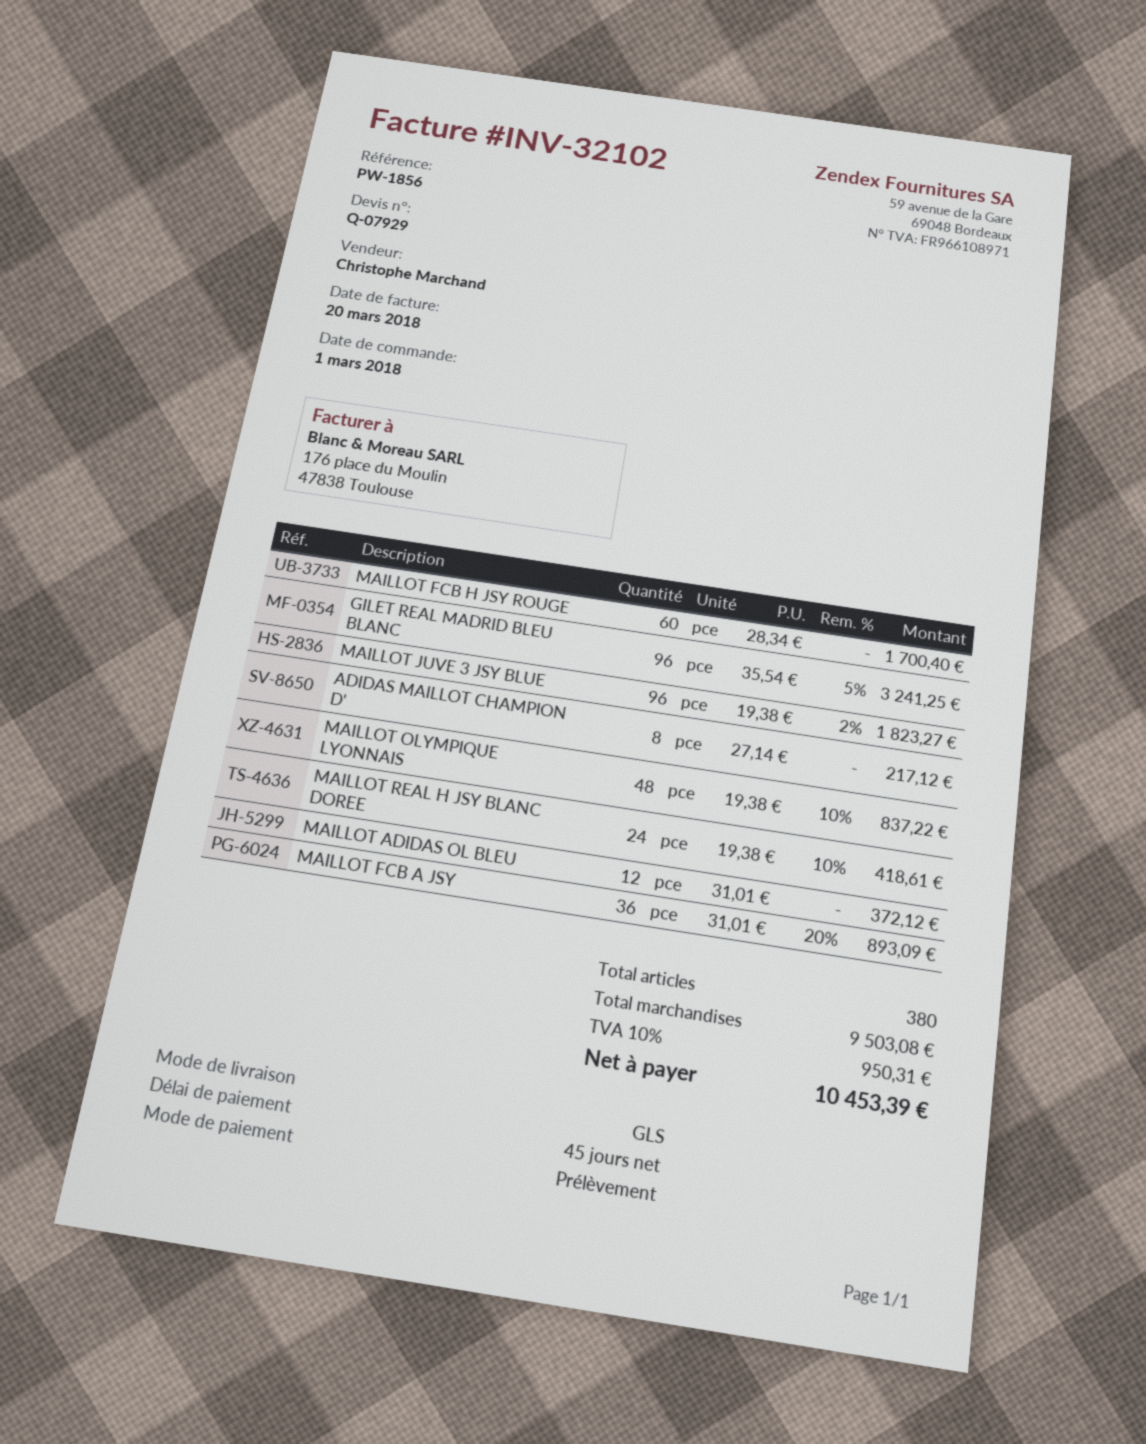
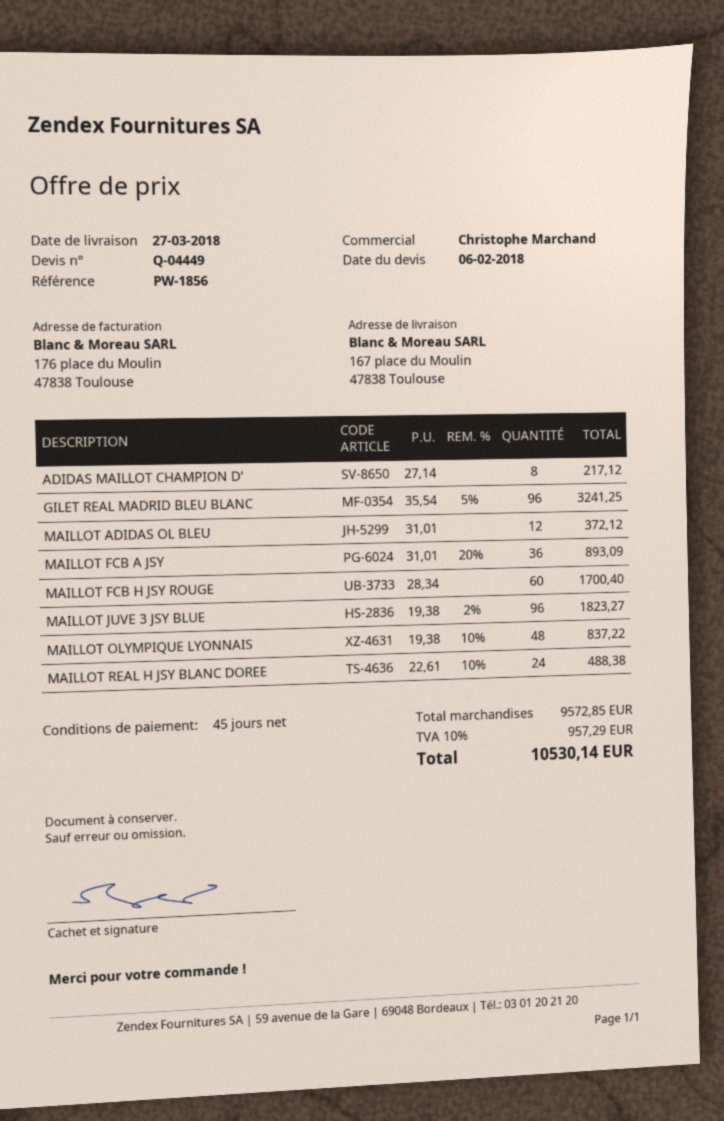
quote number: Q-07929 -> Q-04449
MAILLOT REAL H JSY BLANC DOREE: 24 x 19.38 - 10% = 418.61 -> 24 x 22.61 - 10% = 488.38
subtotal: 9503.08 -> 9572.85
tax: 10% = 950.31 -> 10% = 957.29
total: 10453.39 -> 10530.14

